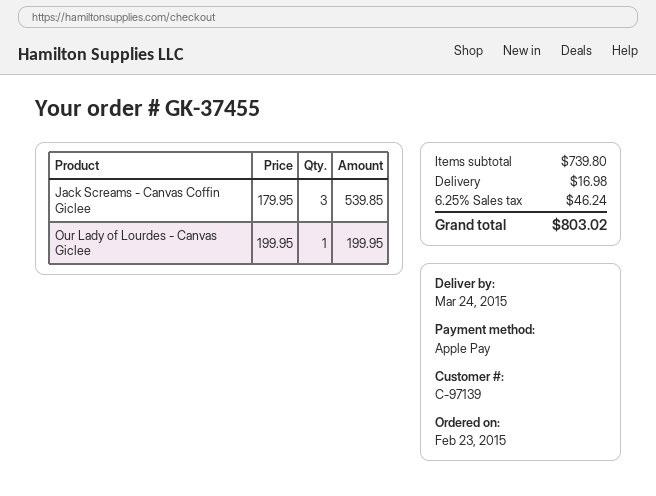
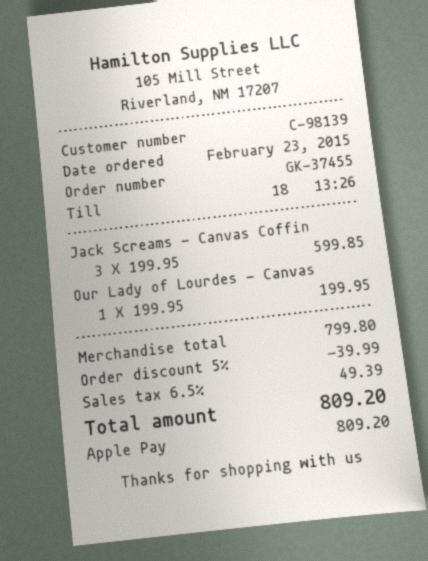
customer number: C-97139 -> C-98139
Jack Screams - Canvas Coffin Giclee: 3 x 179.95 = 539.85 -> 3 x 199.95 = 599.85
subtotal: 739.80 -> 799.80
discount: none -> 5% = 39.99
shipping: 16.98 -> none
tax: 6.25% = 46.24 -> 6.5% = 49.39
total: 803.02 -> 809.20

